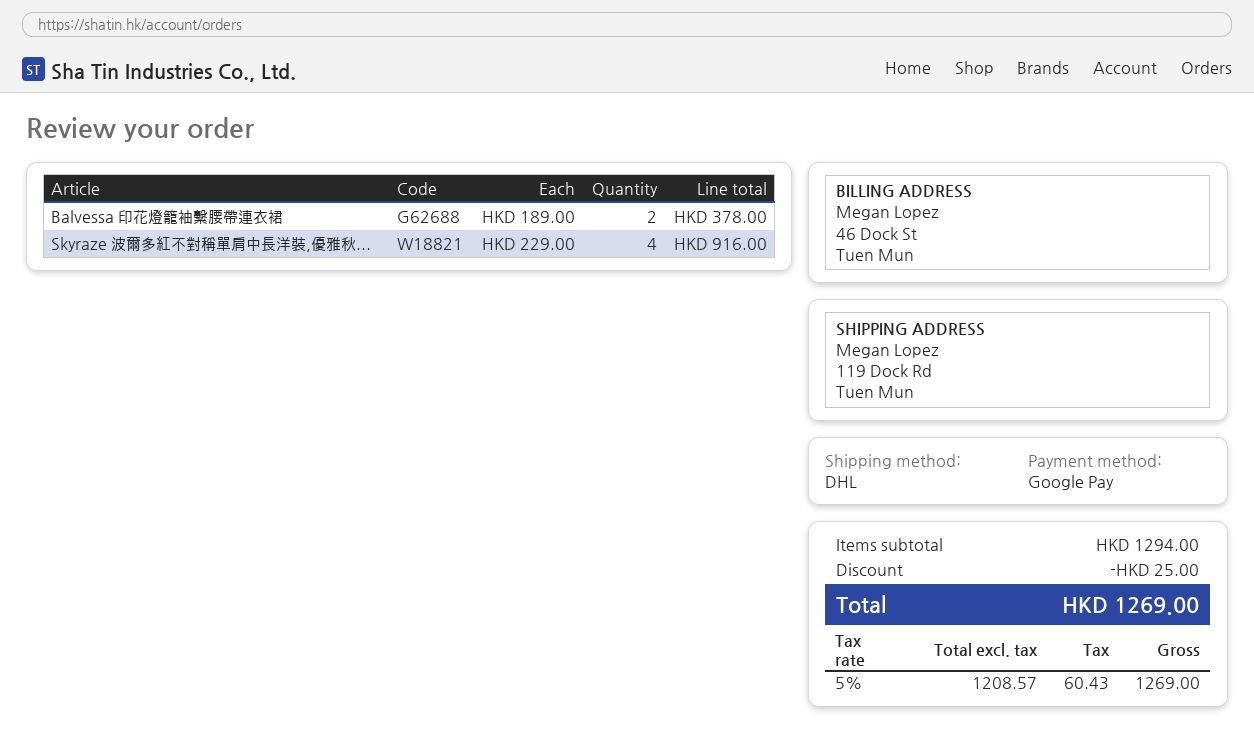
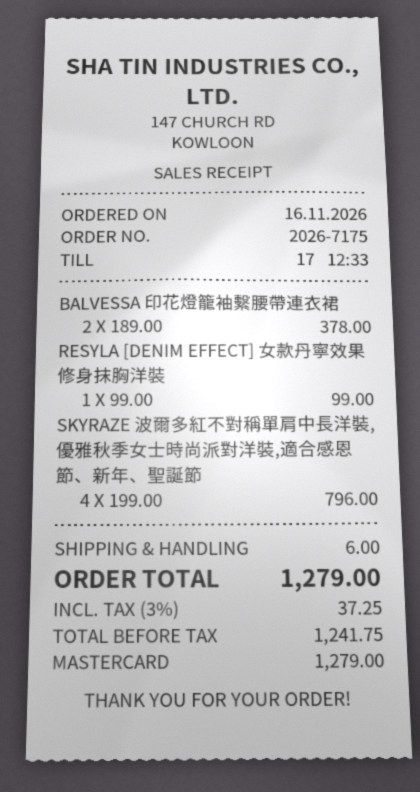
payment method: Google Pay -> Mastercard
Skyraze 波爾多紅不對稱單肩中長洋裝,優雅秋...: 4 x 229.00 = 916.00 -> 4 x 199.00 = 796.00
RESYLA [DENIM EFFECT] 女款丹寧效果修身抹胸洋裝: none -> 1 x 99.00 = 99.00
discount: 25.00 -> none
shipping: none -> 6.00
net: 1208.57 -> 1241.75
tax: 5% = 60.43 -> 3% = 37.25
total: 1269.00 -> 1279.00

